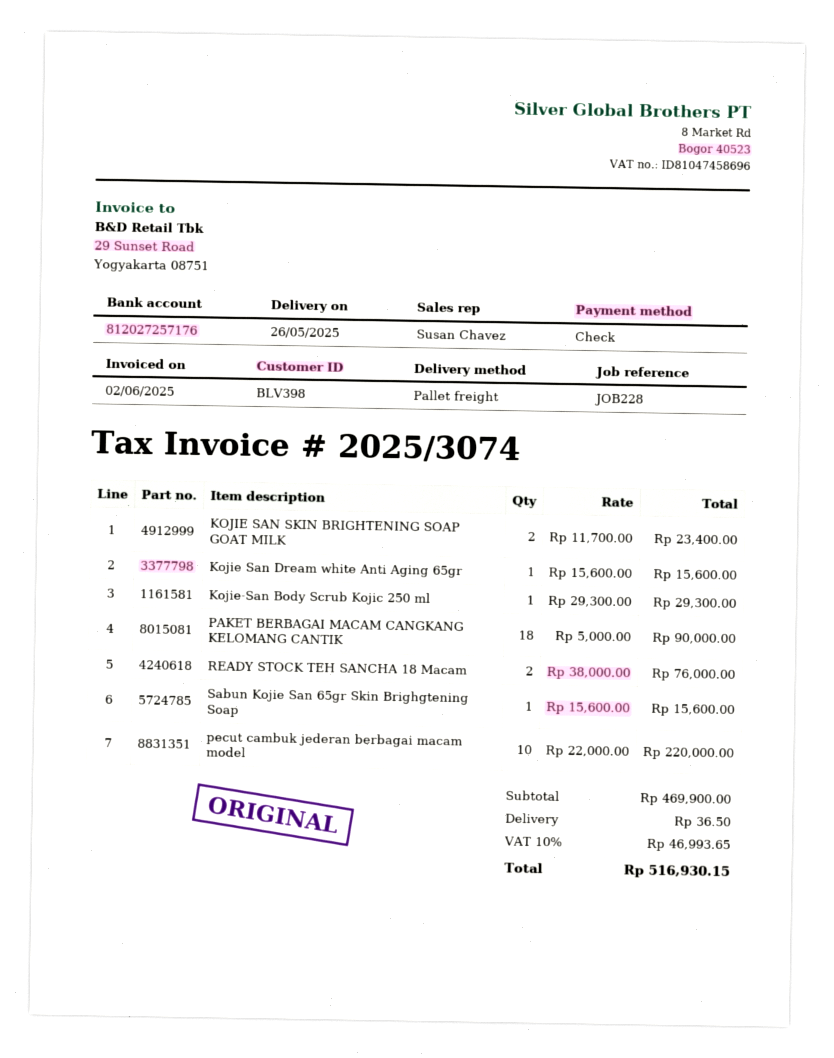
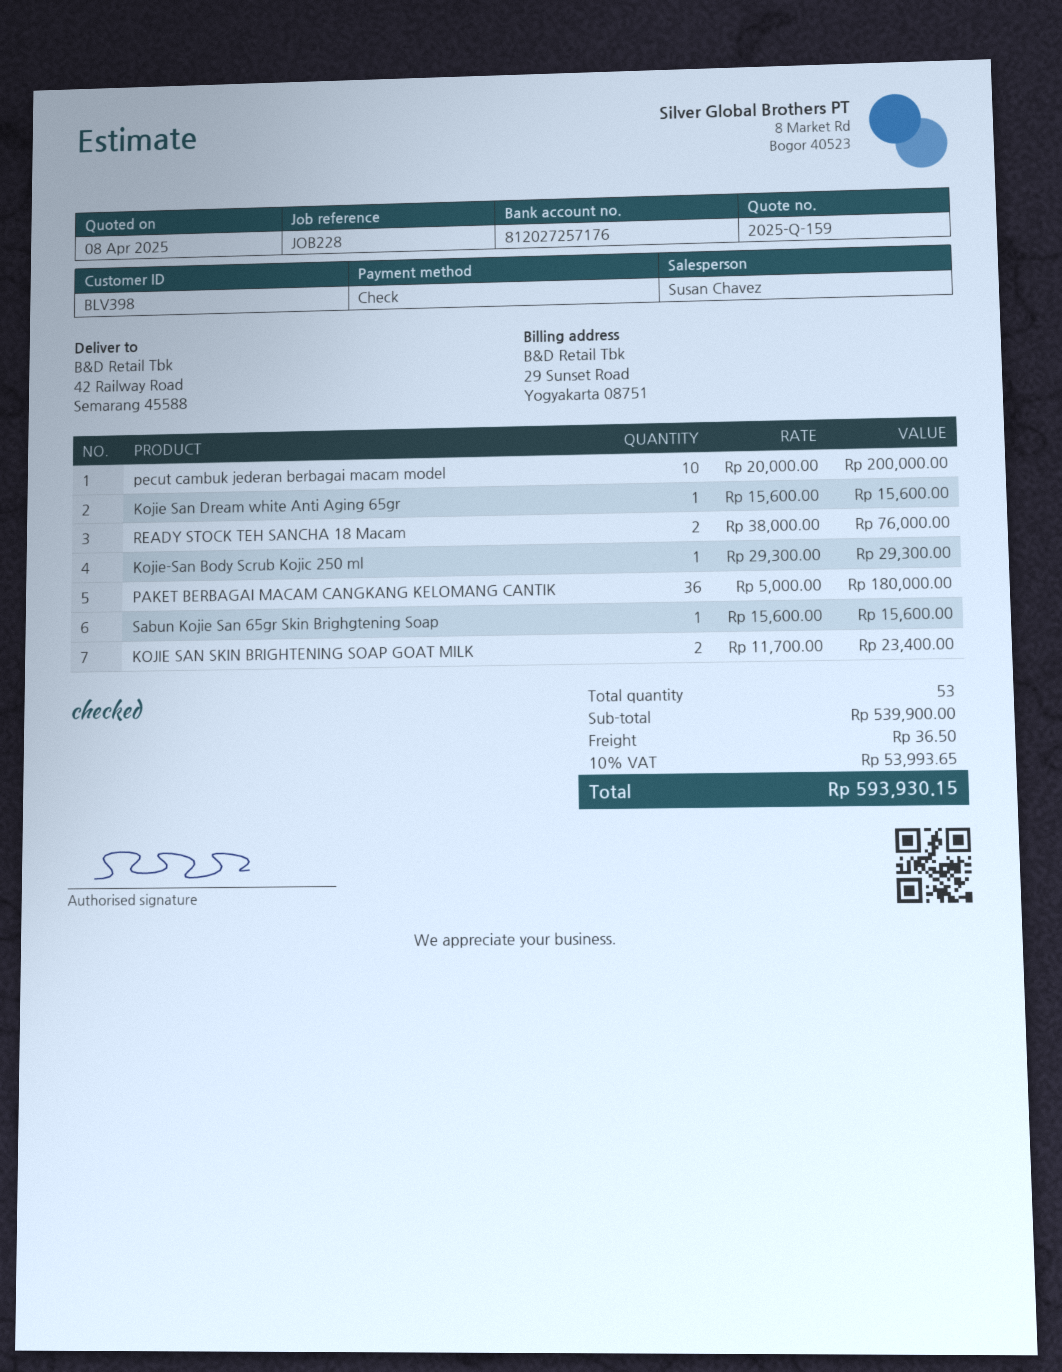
PAKET BERBAGAI MACAM CANGKANG KELOMANG CANTIK: 18 x 5000.00 = 90000.00 -> 36 x 5000.00 = 180000.00
pecut cambuk jederan berbagai macam model: 10 x 22000.00 = 220000.00 -> 10 x 20000.00 = 200000.00
subtotal: 469900.00 -> 539900.00
tax: 10% = 46993.65 -> 10% = 53993.65
total: 516930.15 -> 593930.15

